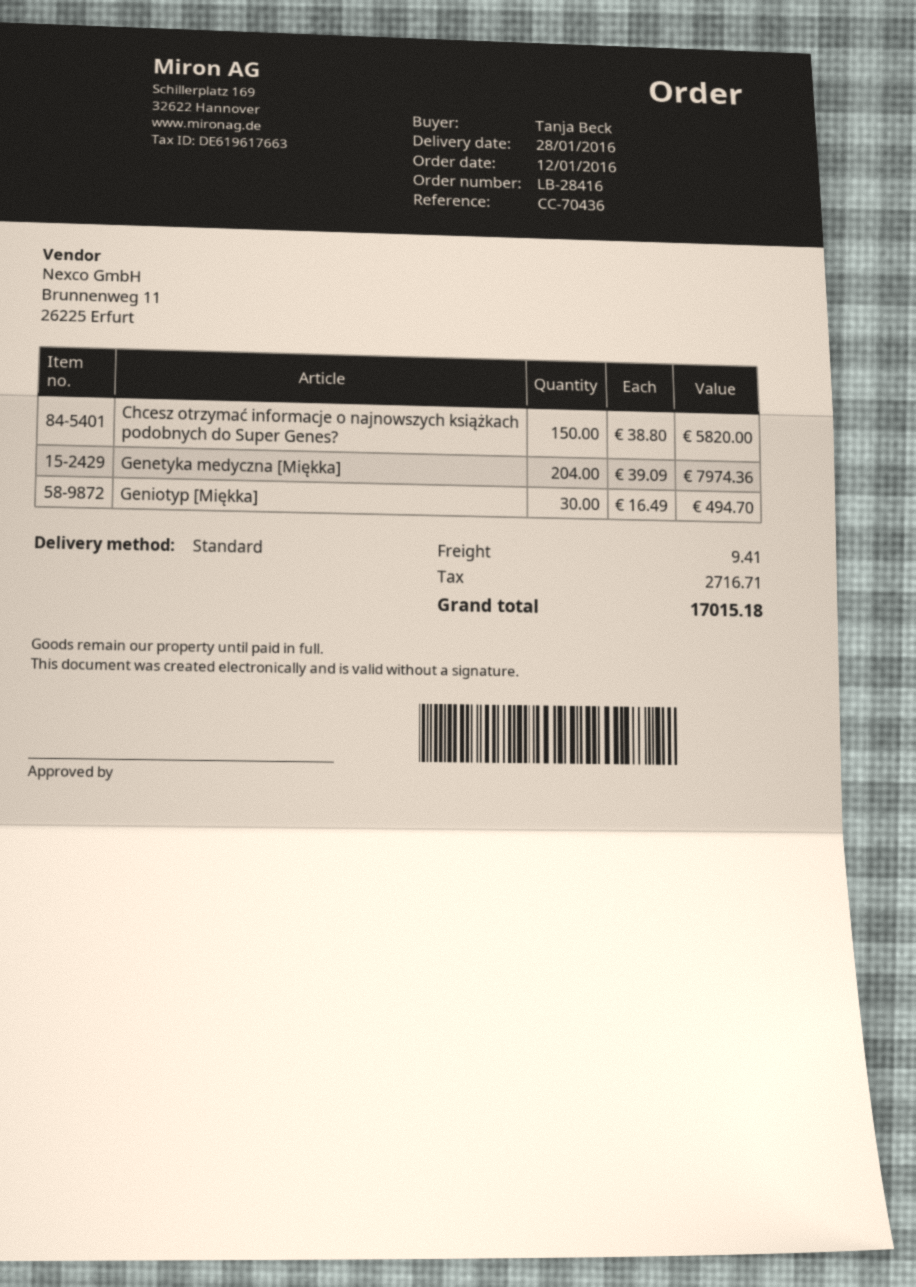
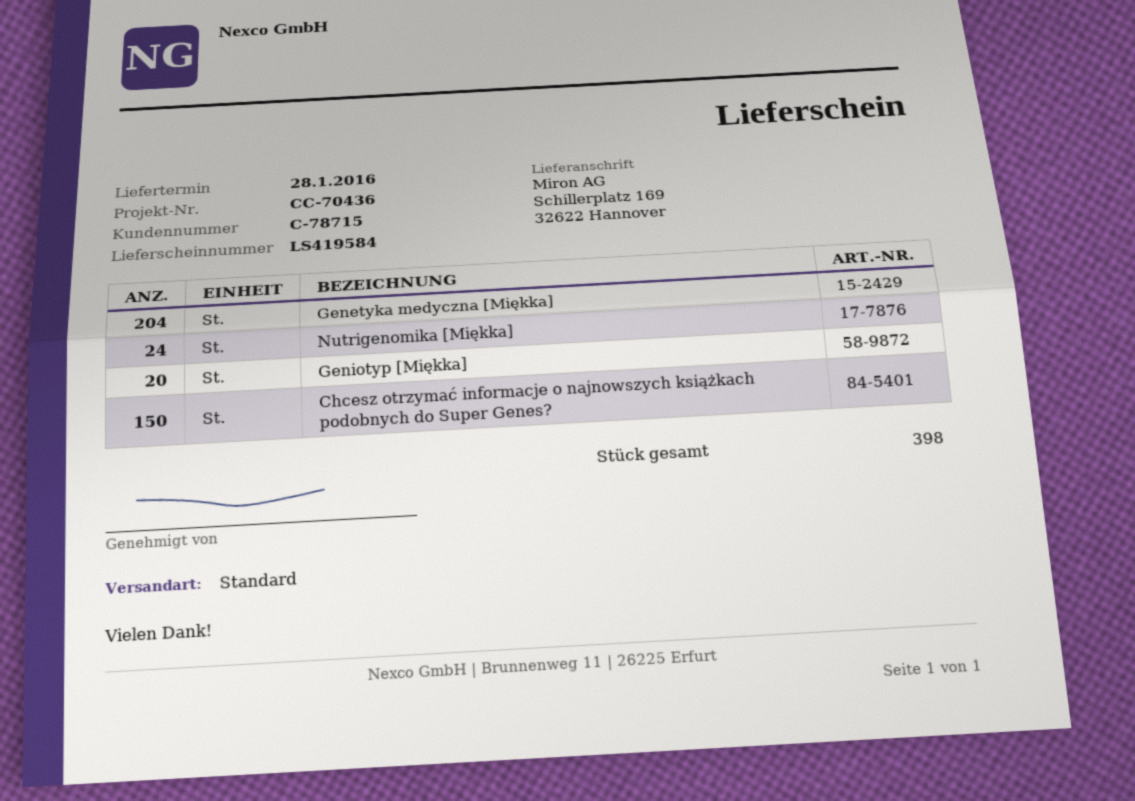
Geniotyp [Miękka]: 30 -> 20
Nutrigenomika [Miękka]: none -> 24

